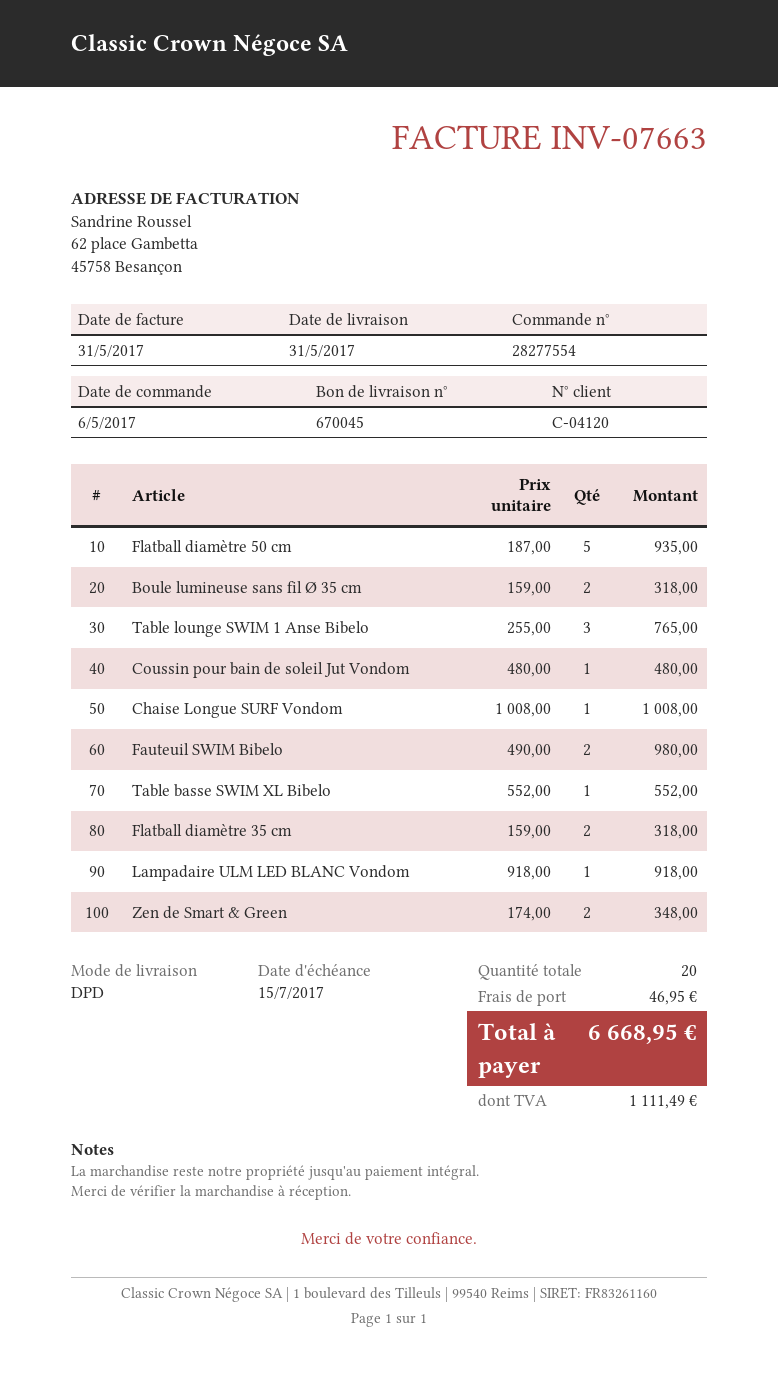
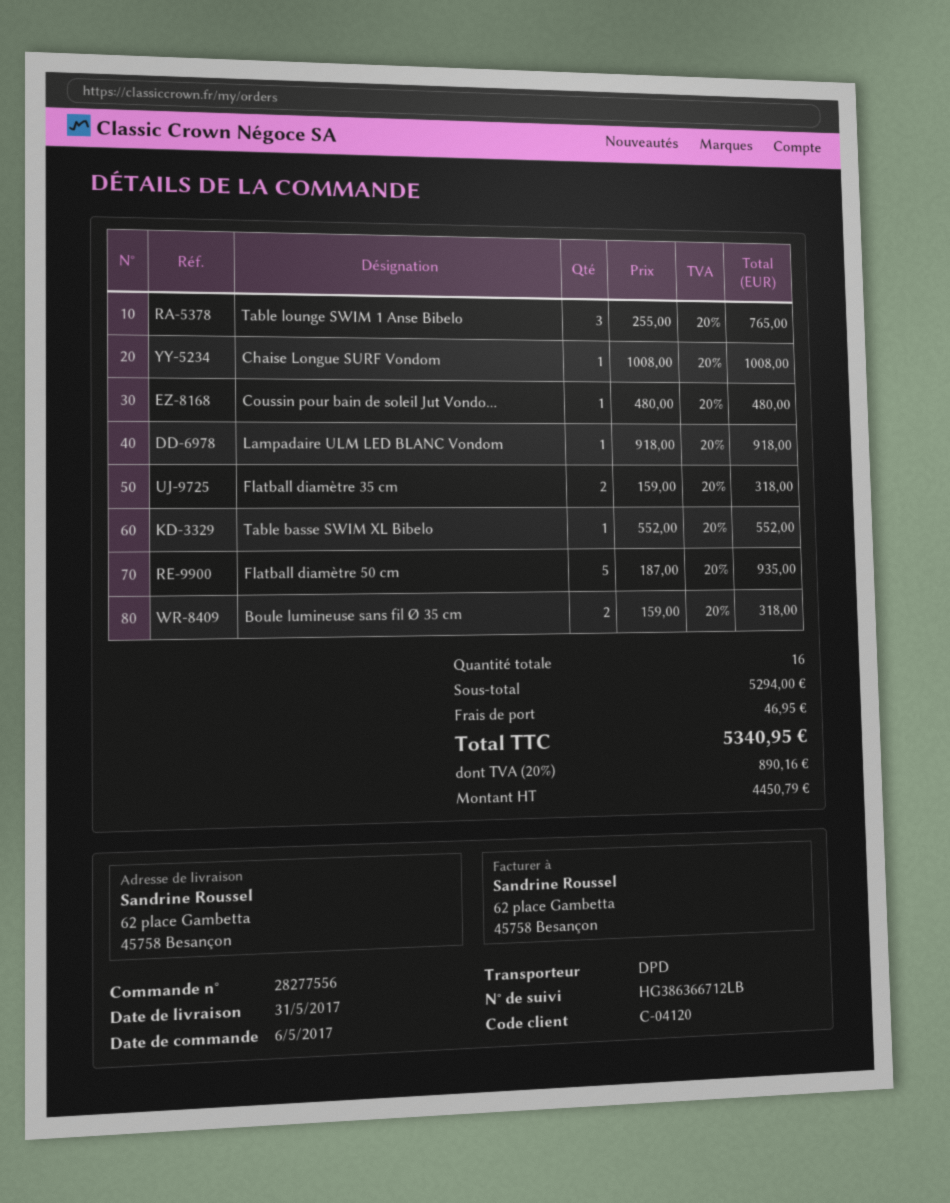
order number: 28277554 -> 28277556
Fauteuil SWIM Bibelo: 2 x 490.00 = 980.00 -> none
Zen de Smart & Green: 2 x 174.00 = 348.00 -> none
total quantity: 20 -> 16
tax: 1111.49 -> 890.16
total: 6668.95 -> 5340.95

